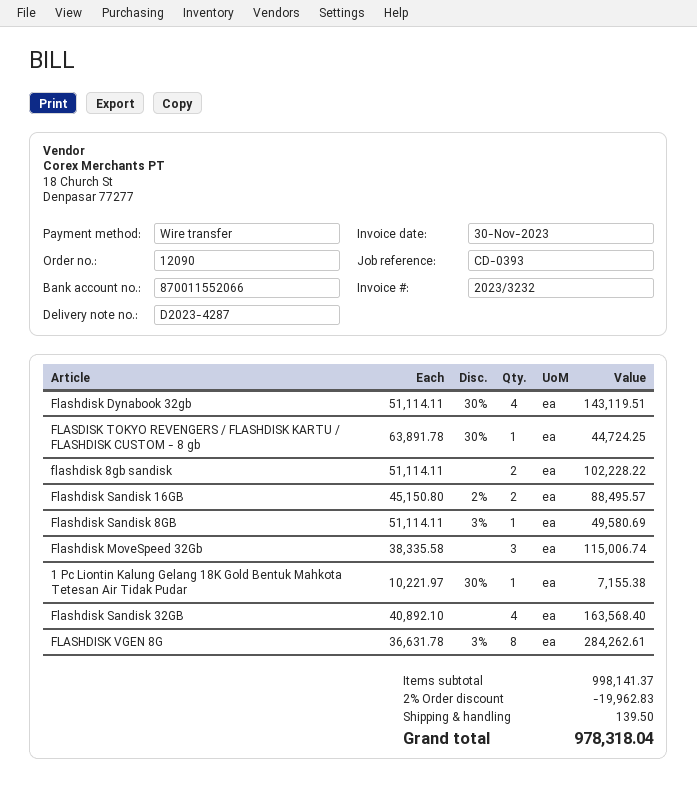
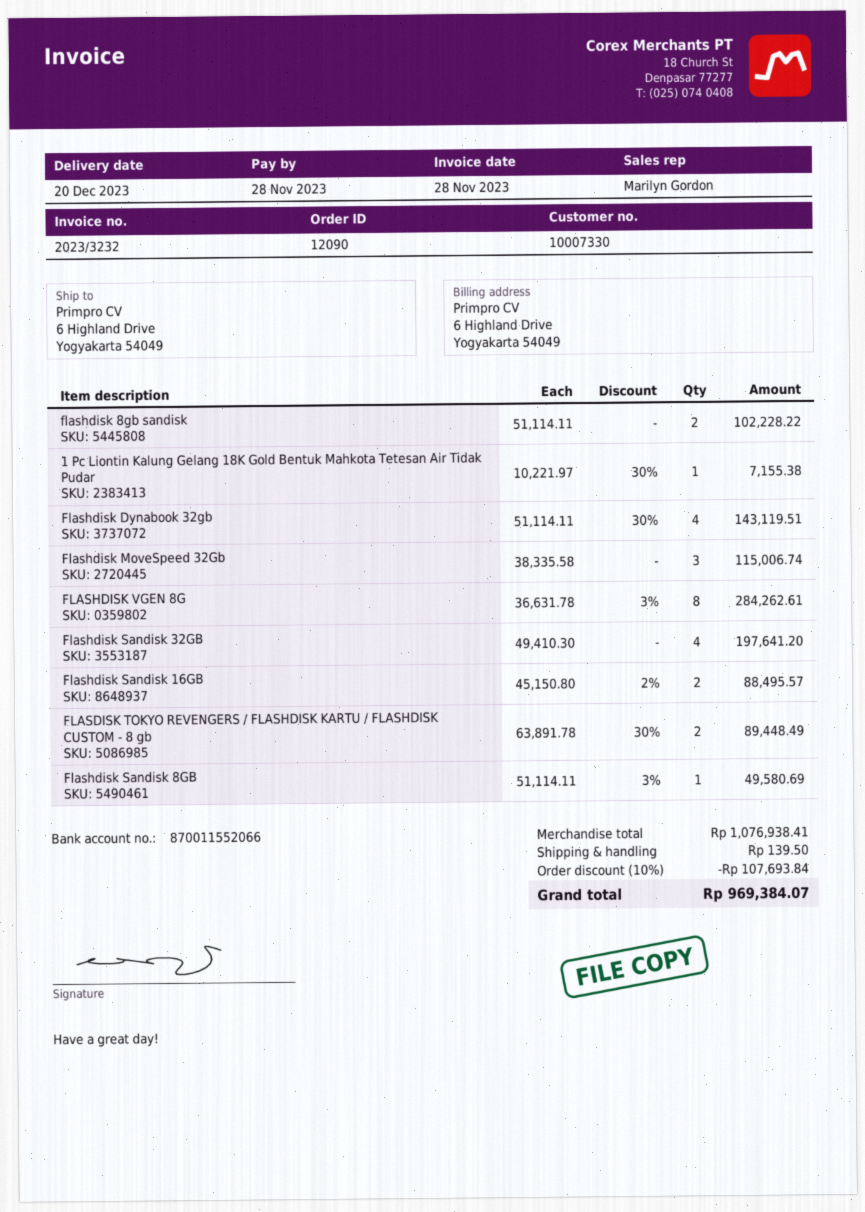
invoice date: 2023-11-30 -> 2023-11-28
FLASDISK TOKYO REVENGERS / FLASHDISK KARTU / FLASHDISK CUSTOM - 8 gb: 1 x 63891.78 - 30% = 44724.25 -> 2 x 63891.78 - 30% = 89448.49
Flashdisk Sandisk 32GB: 4 x 40892.10 = 163568.40 -> 4 x 49410.30 = 197641.20
subtotal: 998141.37 -> 1076938.41
discount: 2% = 19962.83 -> 10% = 107693.84
total: 978318.04 -> 969384.07

